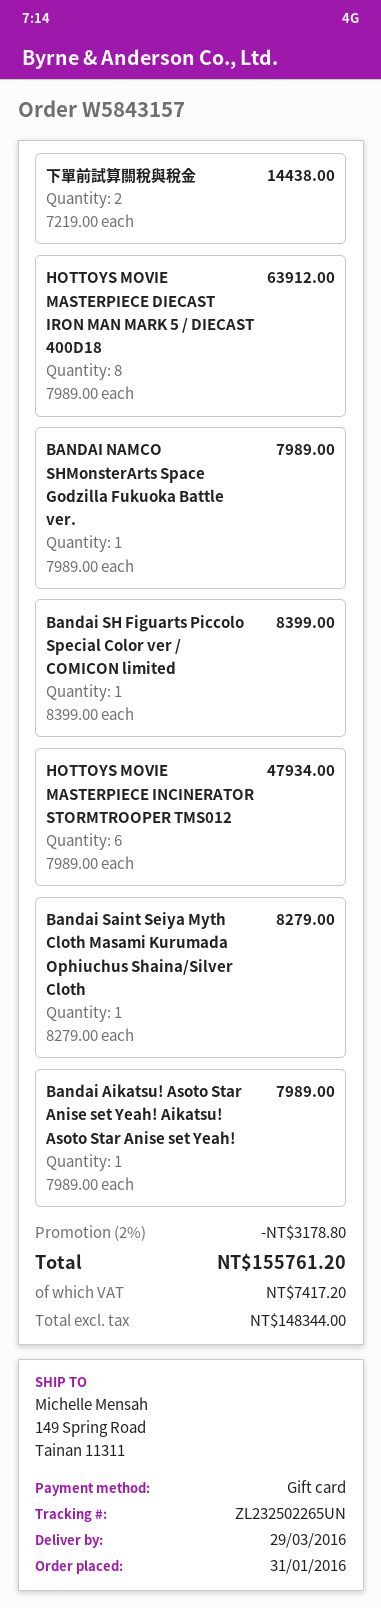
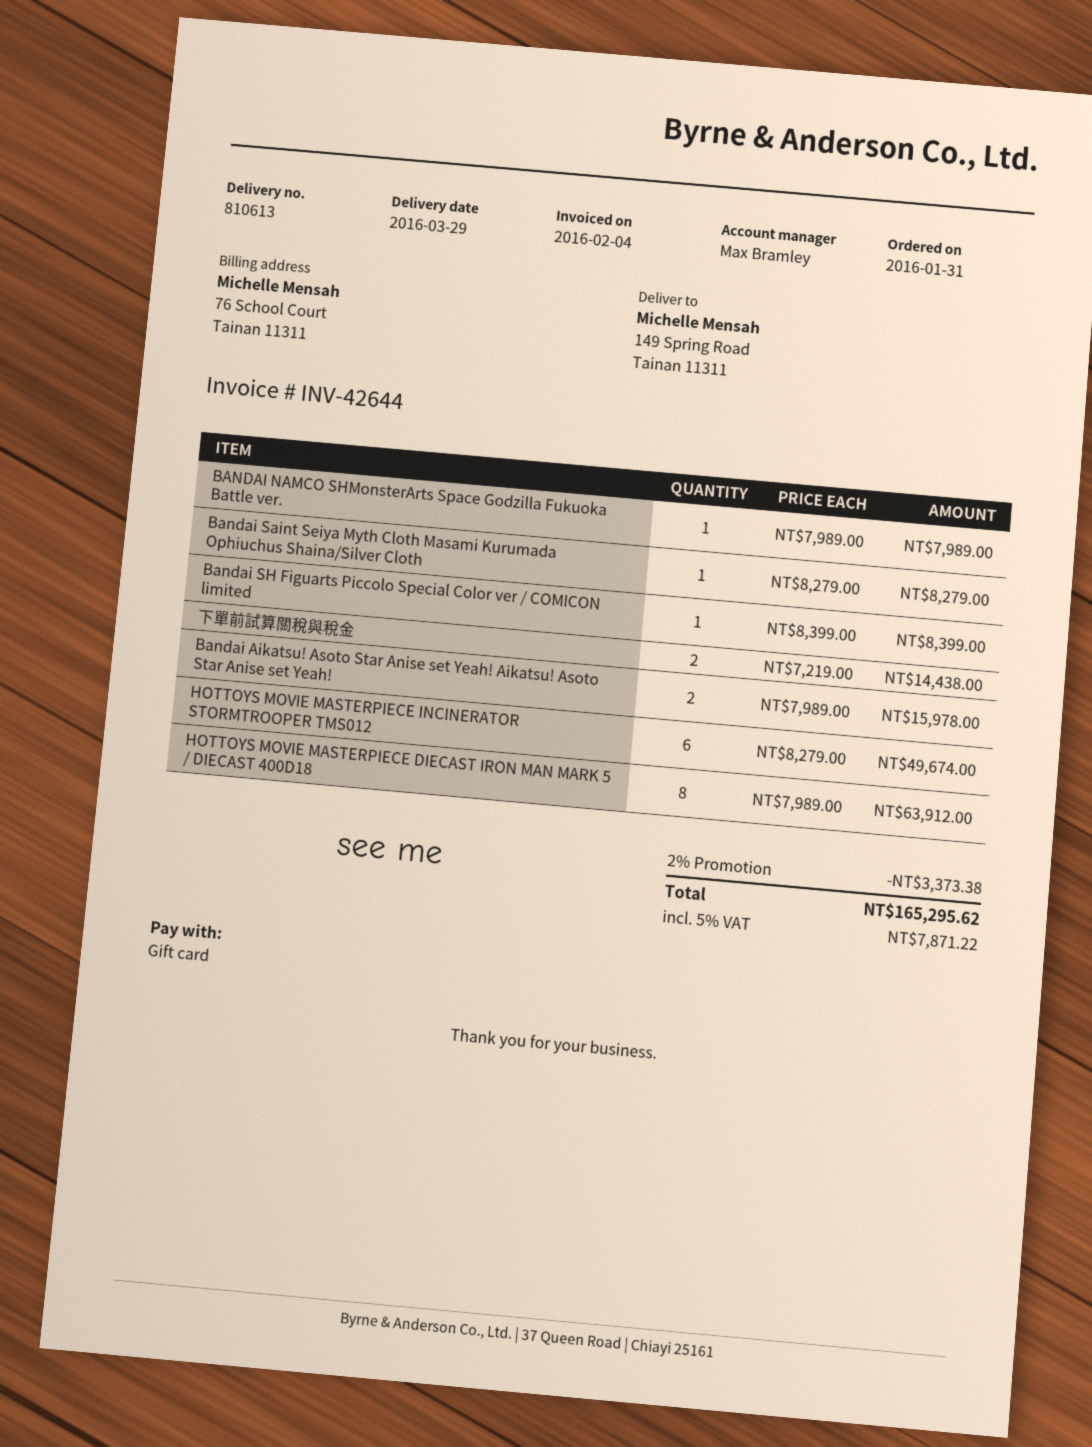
HOTTOYS MOVIE MASTERPIECE INCINERATOR STORMTROOPER TMS012: 6 x 7989.00 = 47934.00 -> 6 x 8279.00 = 49674.00
Bandai Aikatsu! Asoto Star Anise set Yeah! Aikatsu! Asoto Star Anise set Yeah!: 1 x 7989.00 = 7989.00 -> 2 x 7989.00 = 15978.00
discount: 2% = 3178.80 -> 2% = 3373.38
tax: 7417.20 -> 7871.22
total: 155761.20 -> 165295.62

